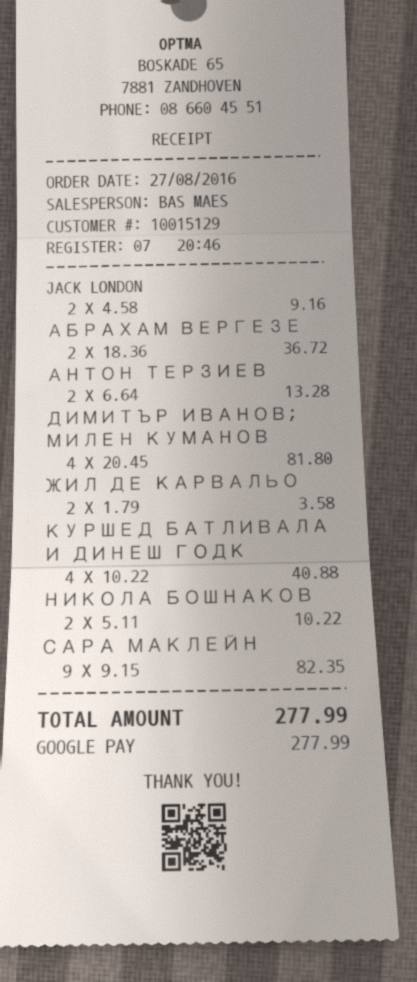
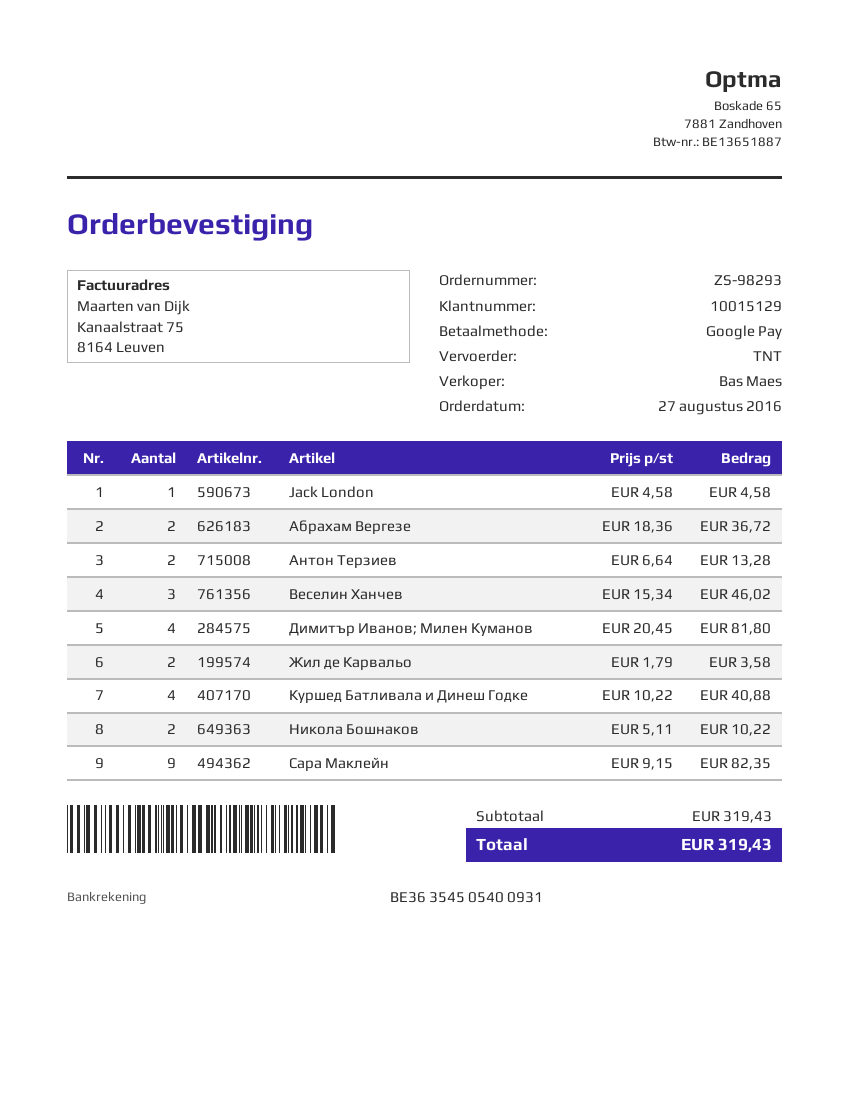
JACK LONDON: 2 x 4.58 = 9.16 -> 1 x 4.58 = 4.58
Веселин Ханчев: none -> 3 x 15.34 = 46.02
total: 277.99 -> 319.43

